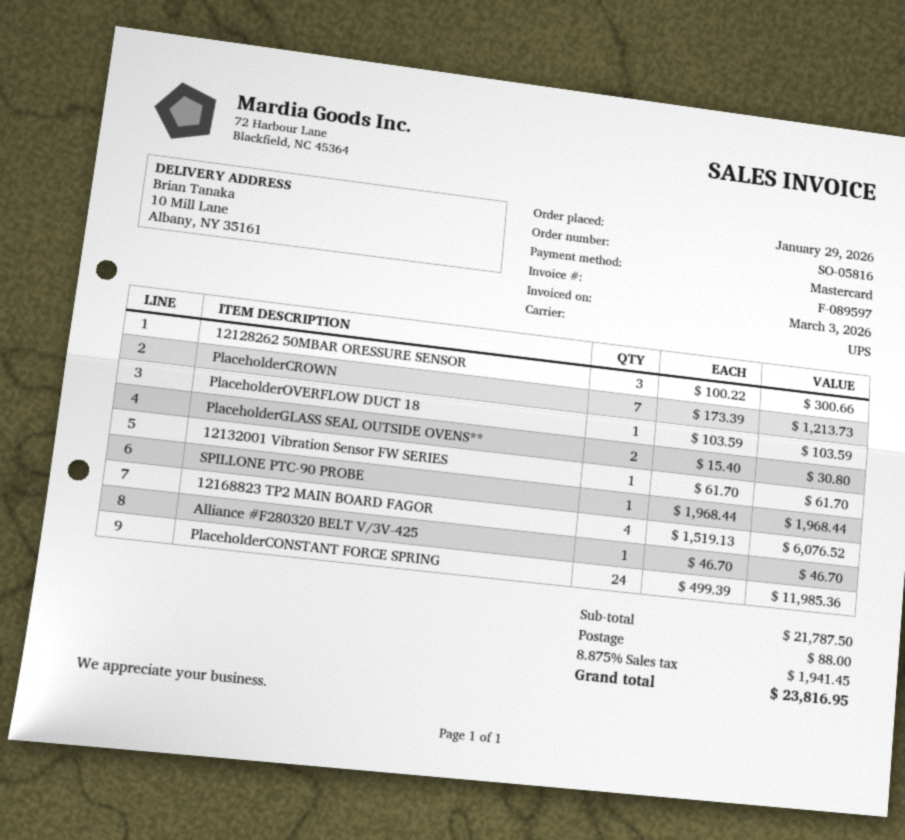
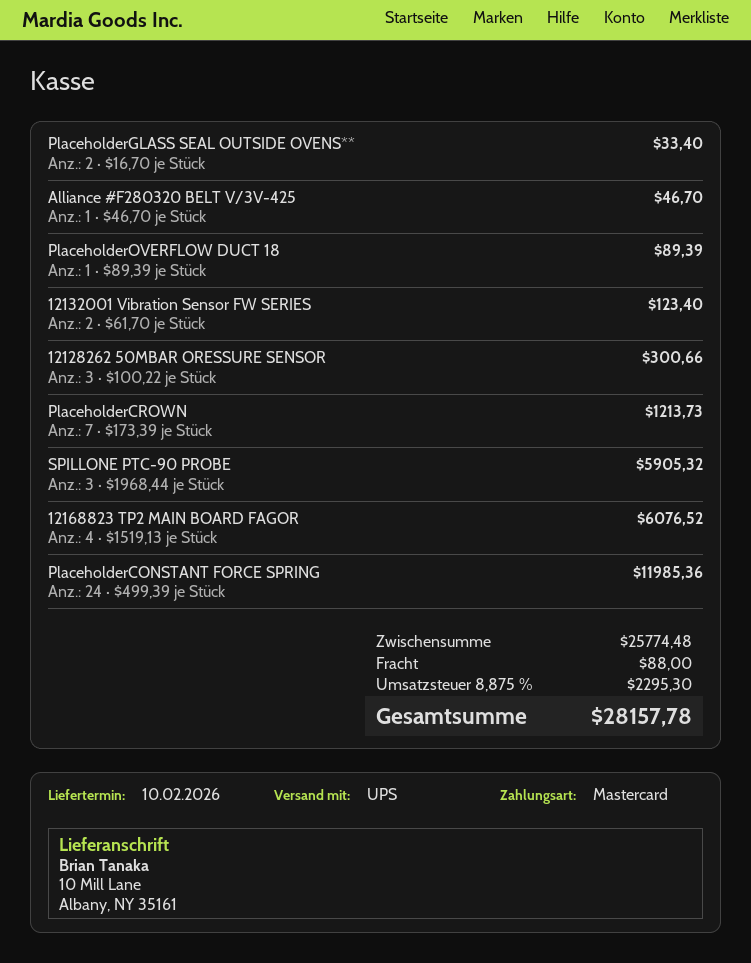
PlaceholderOVERFLOW DUCT 18: 1 x 103.59 = 103.59 -> 1 x 89.39 = 89.39
PlaceholderGLASS SEAL OUTSIDE OVENS**: 2 x 15.40 = 30.80 -> 2 x 16.70 = 33.40
12132001 Vibration Sensor FW SERIES: 1 x 61.70 = 61.70 -> 2 x 61.70 = 123.40
SPILLONE PTC-90 PROBE: 1 x 1968.44 = 1968.44 -> 3 x 1968.44 = 5905.32
subtotal: 21787.50 -> 25774.48
tax: 8.875% = 1941.45 -> 8.875% = 2295.30
total: 23816.95 -> 28157.78

